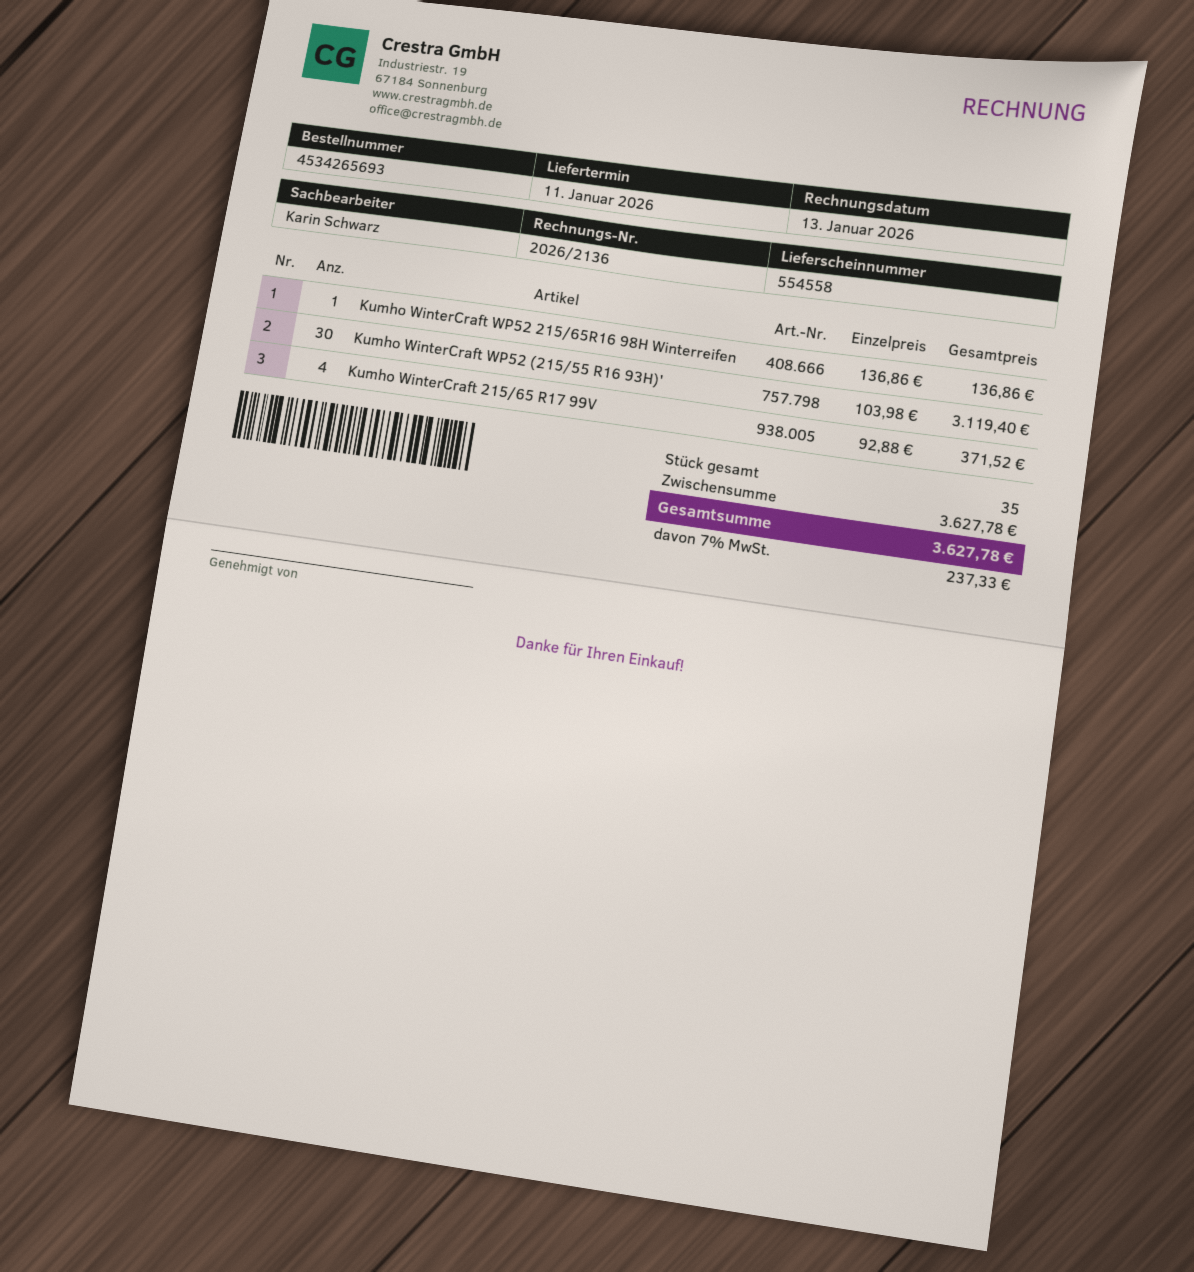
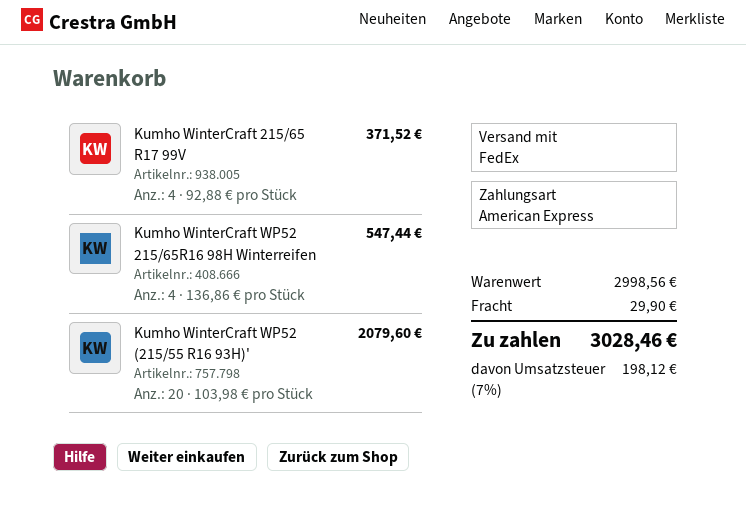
Kumho WinterCraft WP52 215/65R16 98H Winterreifen: 1 x 136.86 = 136.86 -> 4 x 136.86 = 547.44
Kumho WinterCraft WP52 (215/55 R16 93H)': 30 x 103.98 = 3119.40 -> 20 x 103.98 = 2079.60
subtotal: 3627.78 -> 2998.56
shipping: none -> 29.90
tax: 7% = 237.33 -> 7% = 198.12
total: 3627.78 -> 3028.46

